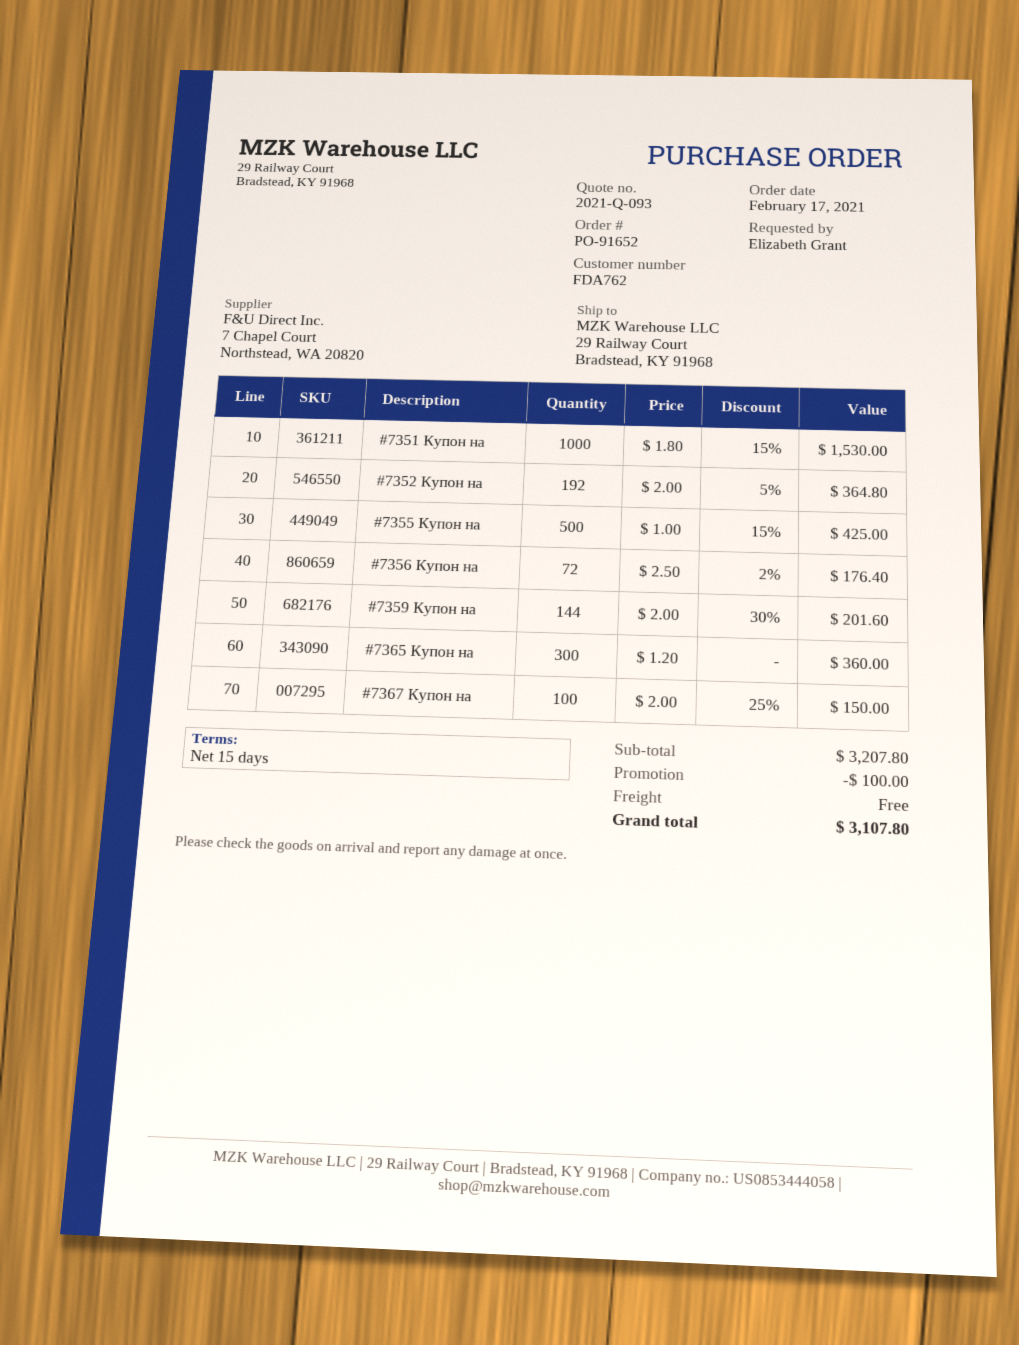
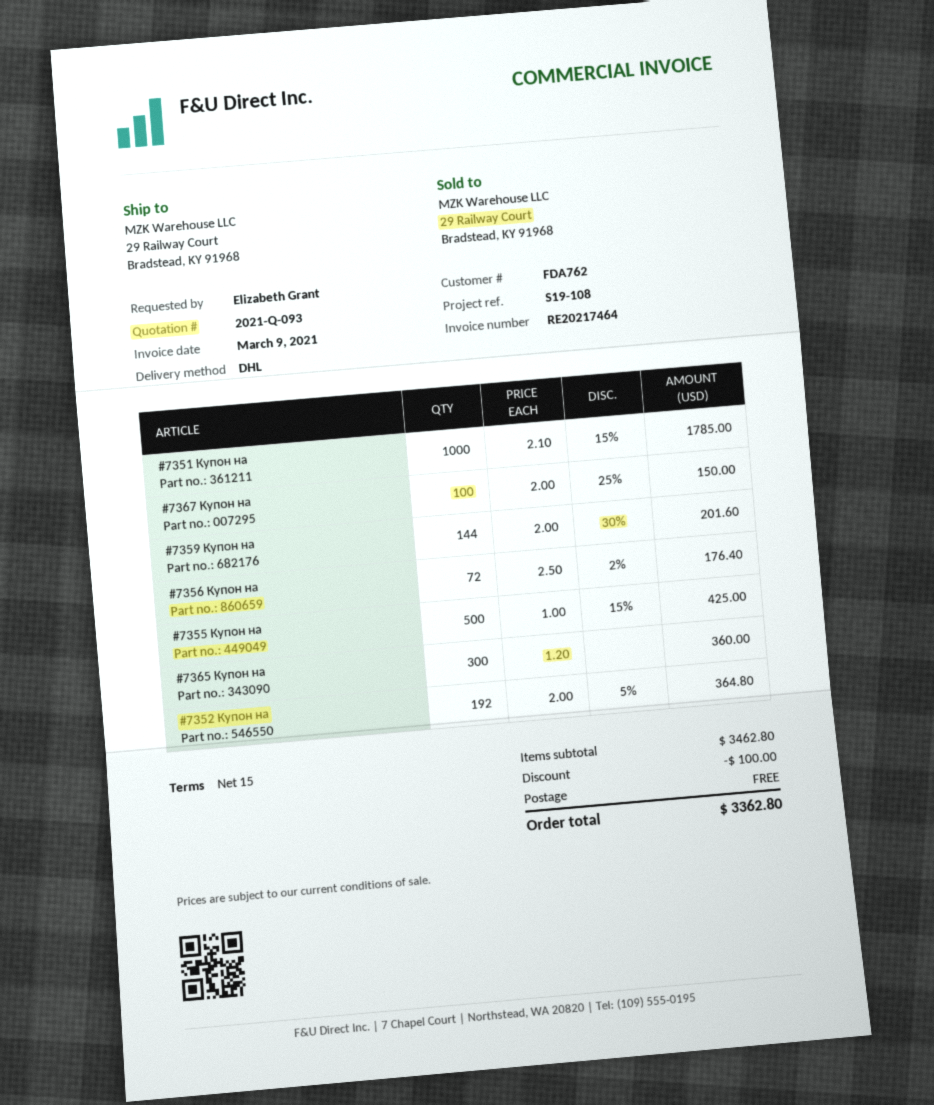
#7351 Купон на: 1000 x 1.80 - 15% = 1530.00 -> 1000 x 2.10 - 15% = 1785.00
subtotal: 3207.80 -> 3462.80
total: 3107.80 -> 3362.80

